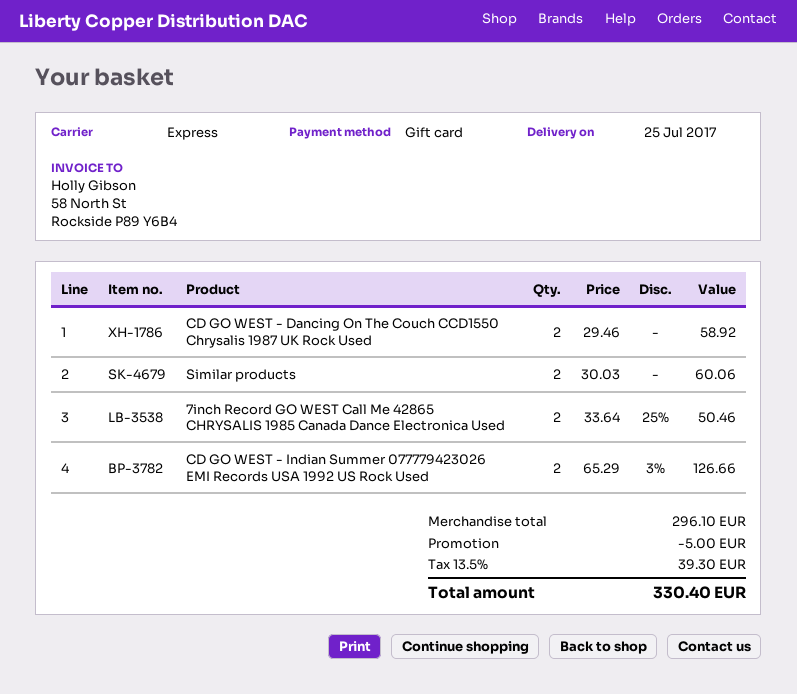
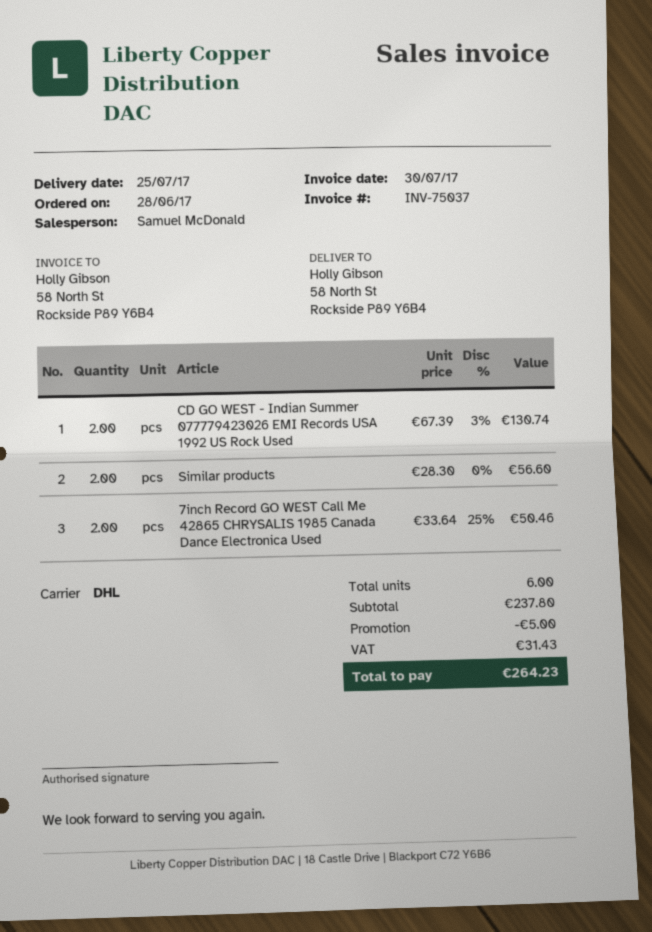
shipping method: express -> DHL
CD GO WEST - Dancing On The Couch CCD1550 Chrysalis 1987 UK Rock Used: 2 x 29.46 = 58.92 -> none
Similar products: 2 x 30.03 = 60.06 -> 2 x 28.30 = 56.60
CD GO WEST - Indian Summer 077779423026 EMI Records USA 1992 US Rock Used: 2 x 65.29 - 3% = 126.66 -> 2 x 67.39 - 3% = 130.74
subtotal: 296.10 -> 237.80
tax: 39.30 -> 31.43
total: 330.40 -> 264.23

